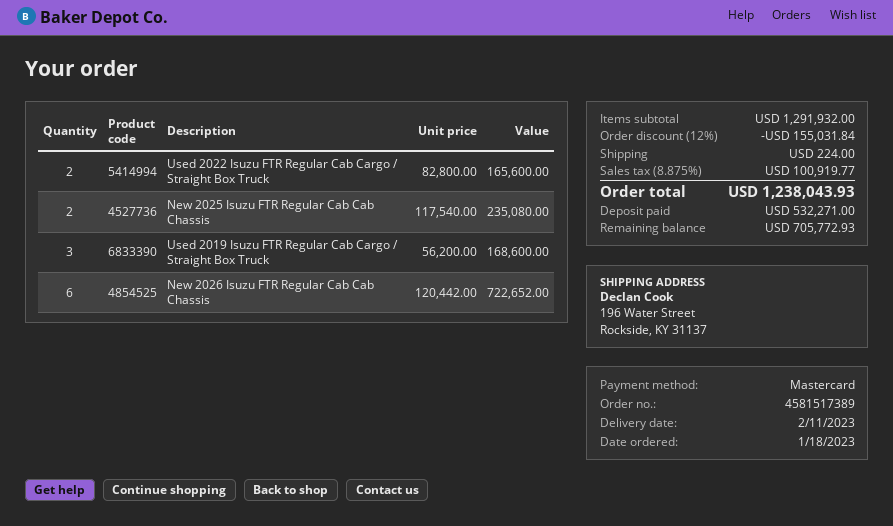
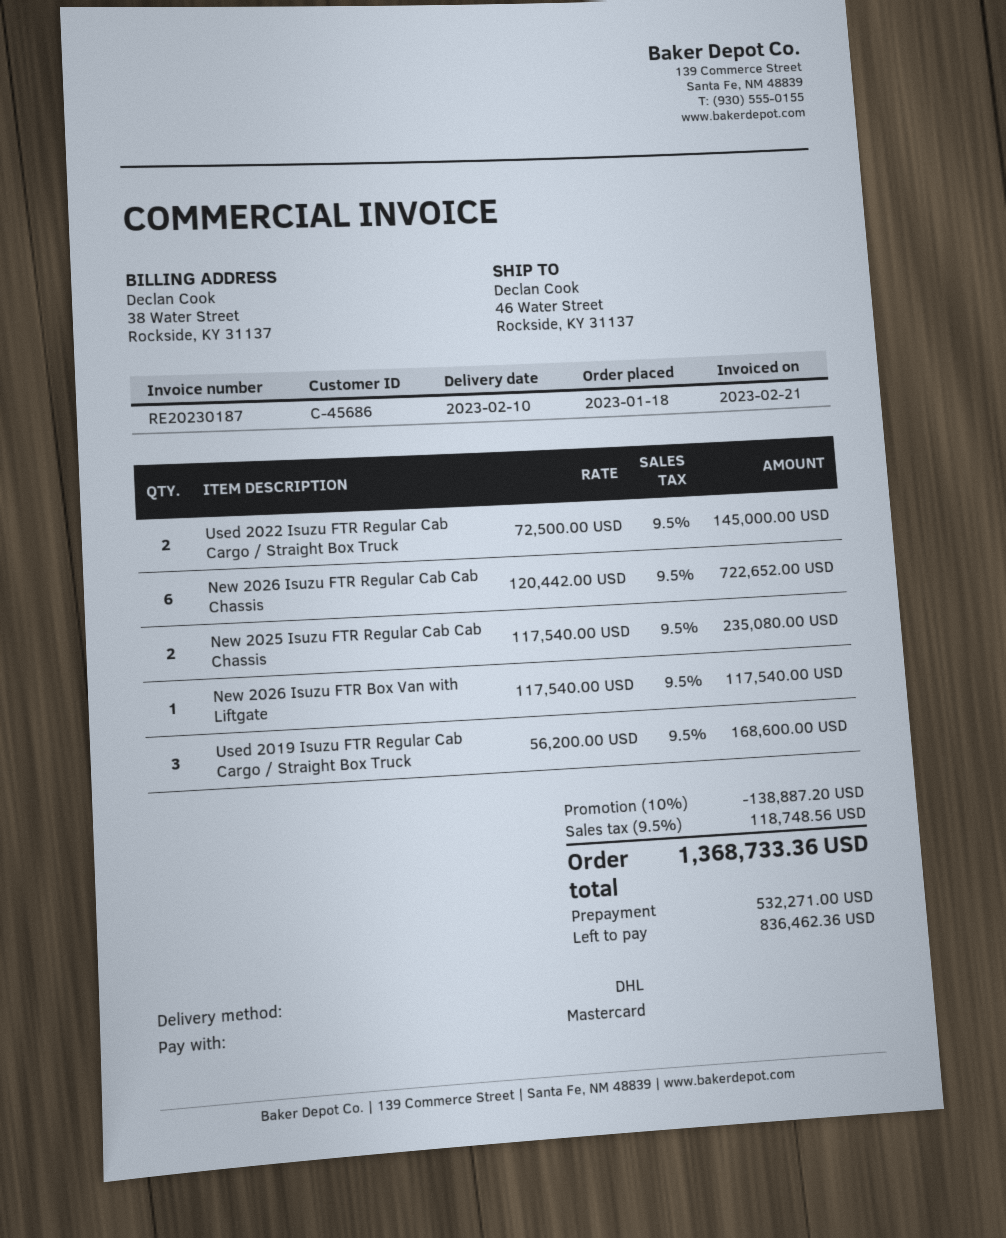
delivery date: 2023-02-11 -> 2023-02-10
ship to: 196 Water Street, Rockside, KY 31137 -> 46 Water Street, Rockside, KY 31137
Used 2022 Isuzu FTR Regular Cab Cargo / Straight Box Truck: 2 x 82800.00 = 165600.00 -> 2 x 72500.00 = 145000.00
New 2026 Isuzu FTR Box Van with Liftgate: none -> 1 x 117540.00 = 117540.00
discount: 12% = 155031.84 -> 10% = 138887.20
shipping: 224.00 -> none
tax: 8.875% = 100919.77 -> 9.5% = 118748.56
total: 1238043.93 -> 1368733.36
balance: 705772.93 -> 836462.36

